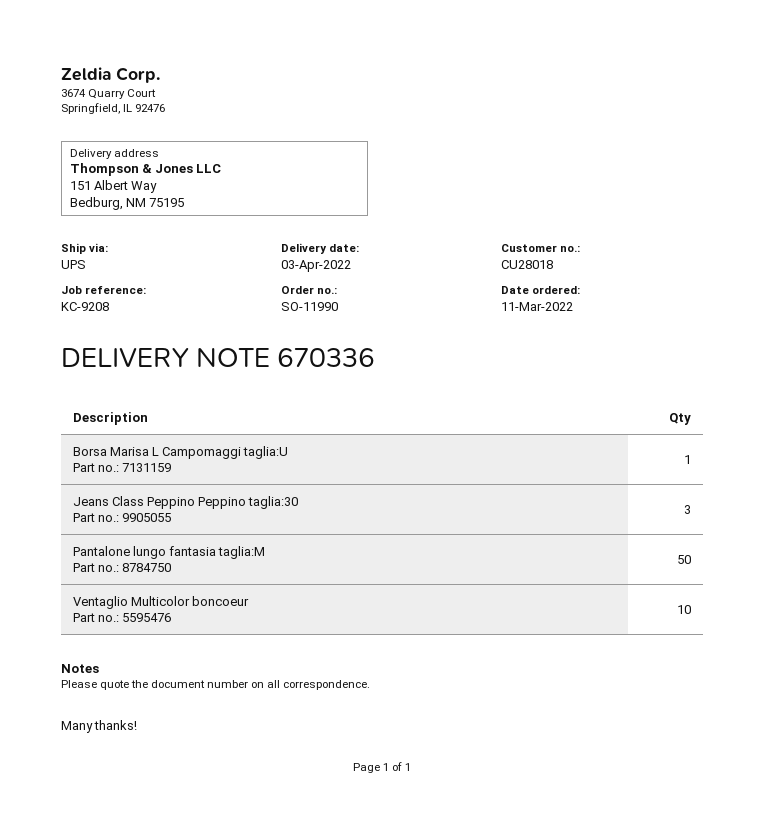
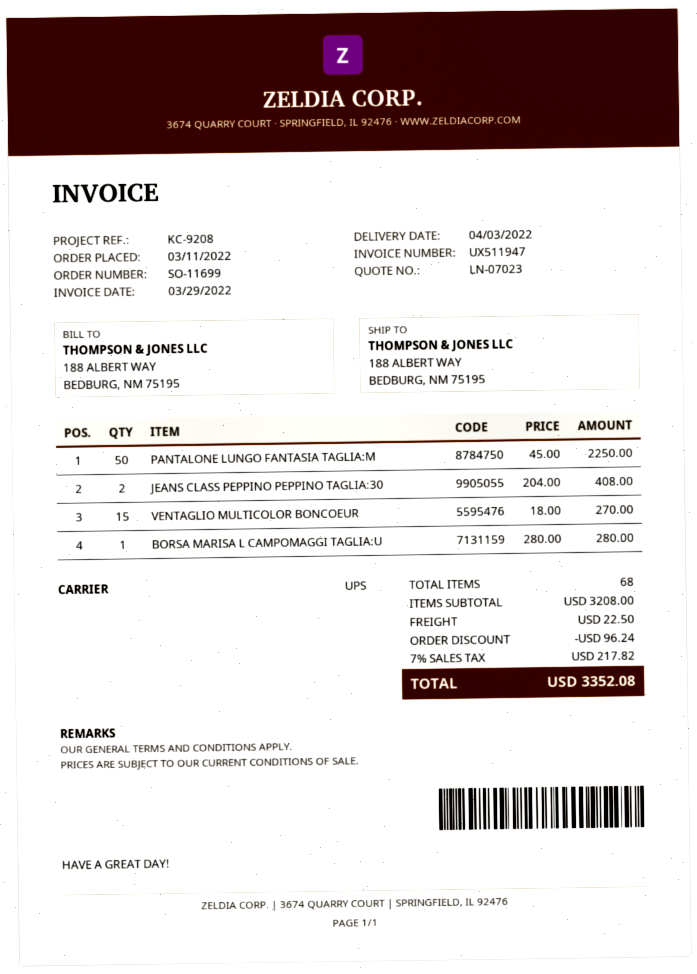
order number: SO-11990 -> SO-11699
ship to: 151 Albert Way, Bedburg, NM 75195 -> 188 ALBERT WAY, BEDBURG, NM 75195
Jeans Class Peppino Peppino taglia:30: 3 -> 2
Ventaglio Multicolor boncoeur: 10 -> 15

